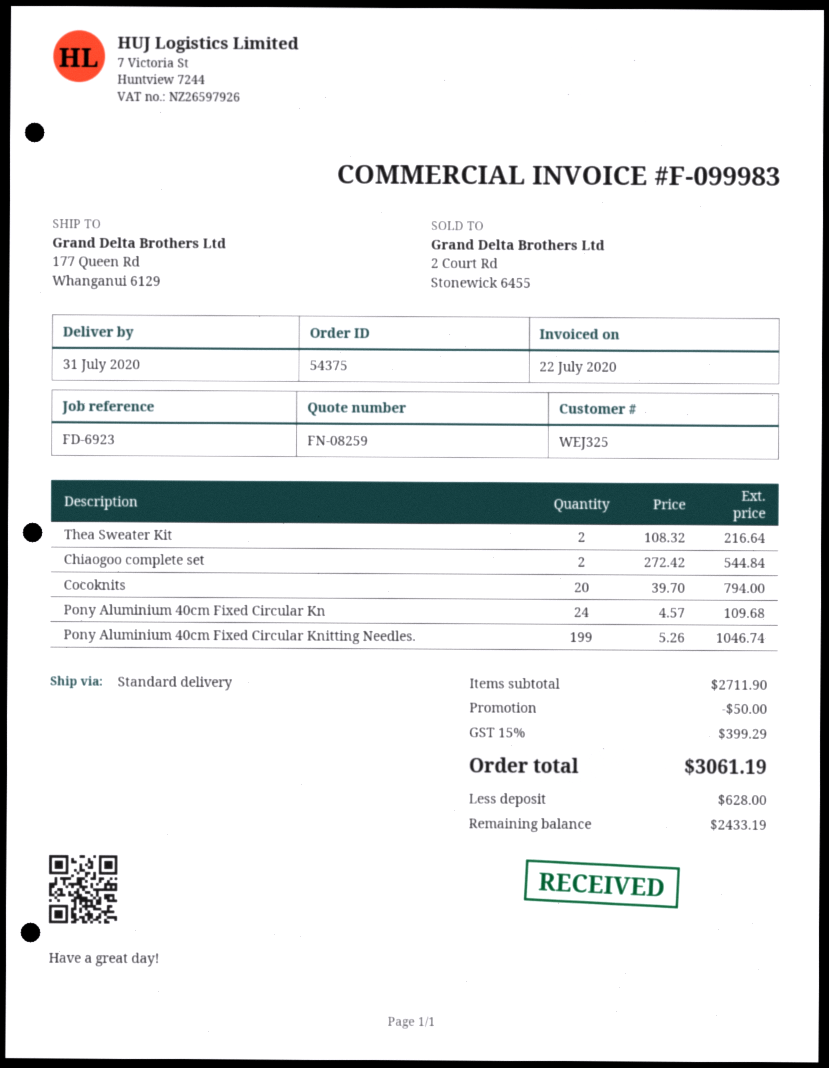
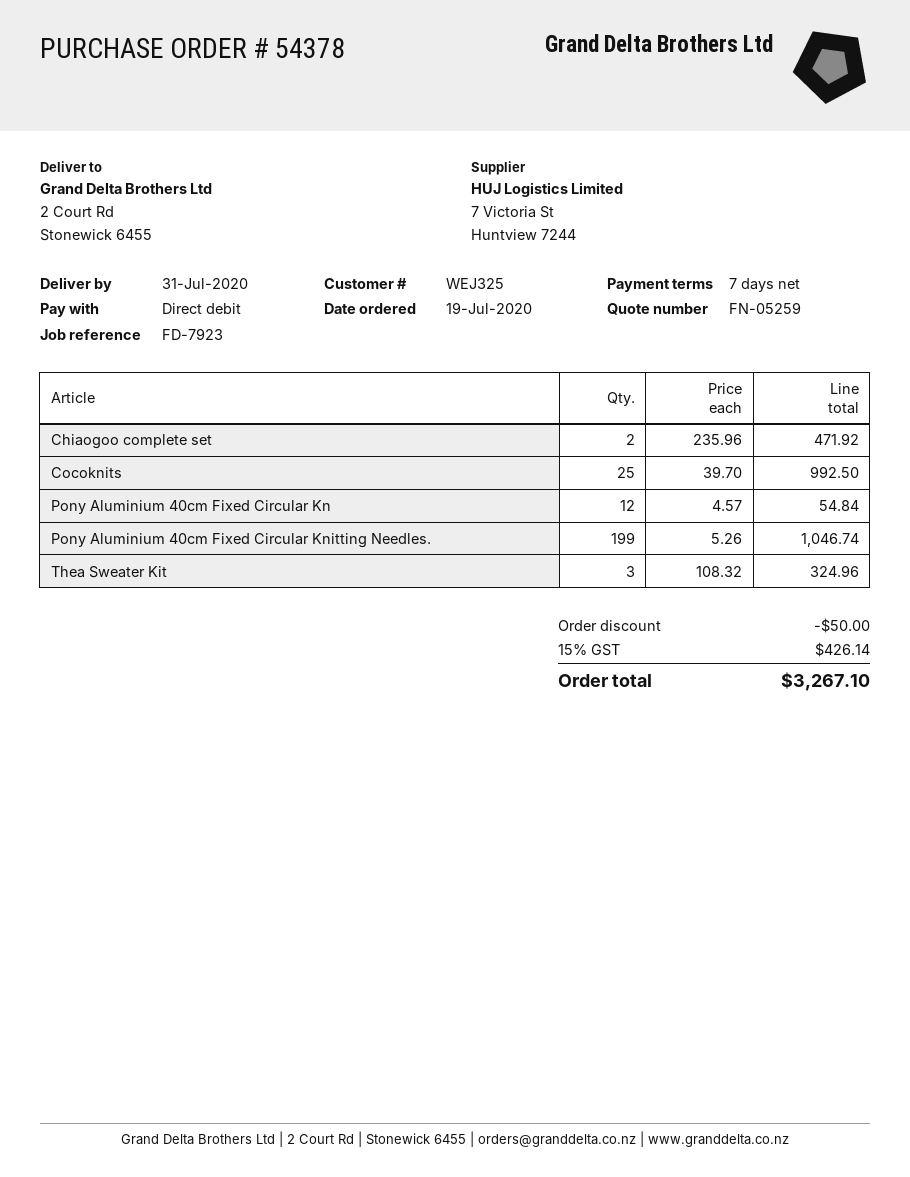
quote number: FN-08259 -> FN-05259
order number: 54375 -> 54378
reference: FD-6923 -> FD-7923
ship to: 177 Queen Rd, Whanganui 6129 -> 2 Court Rd, Stonewick 6455
Thea Sweater Kit: 2 x 108.32 = 216.64 -> 3 x 108.32 = 324.96
Chiaogoo complete set: 2 x 272.42 = 544.84 -> 2 x 235.96 = 471.92
Cocoknits: 20 x 39.70 = 794.00 -> 25 x 39.70 = 992.50
Pony Aluminium 40cm Fixed Circular Kn: 24 x 4.57 = 109.68 -> 12 x 4.57 = 54.84
tax: 15% = 399.29 -> 15% = 426.14
total: 3061.19 -> 3267.10

